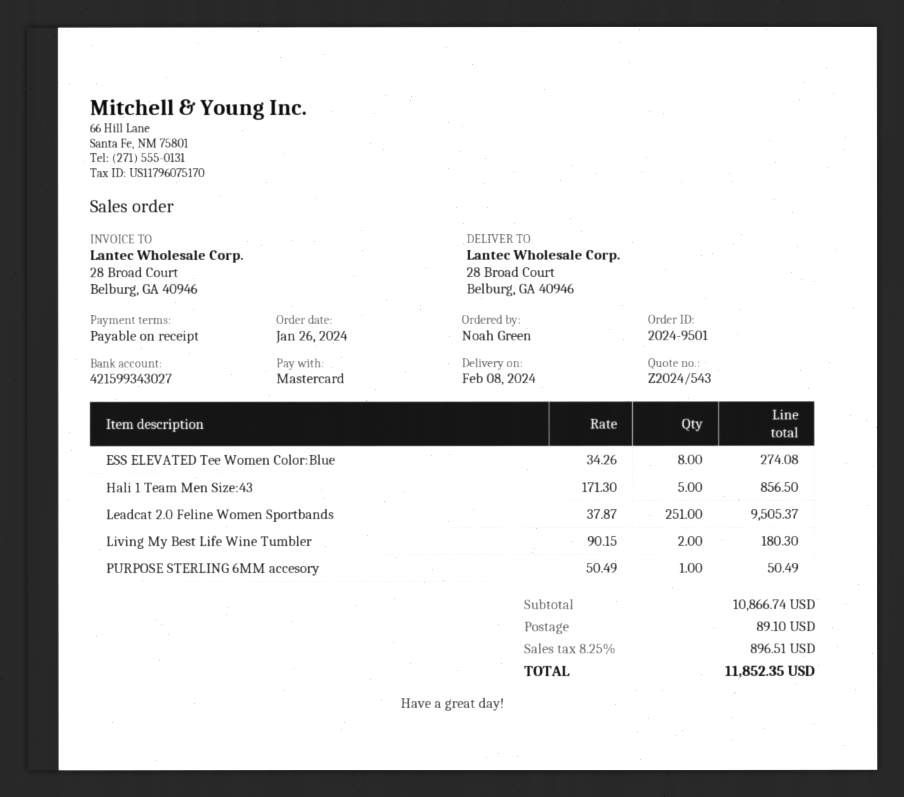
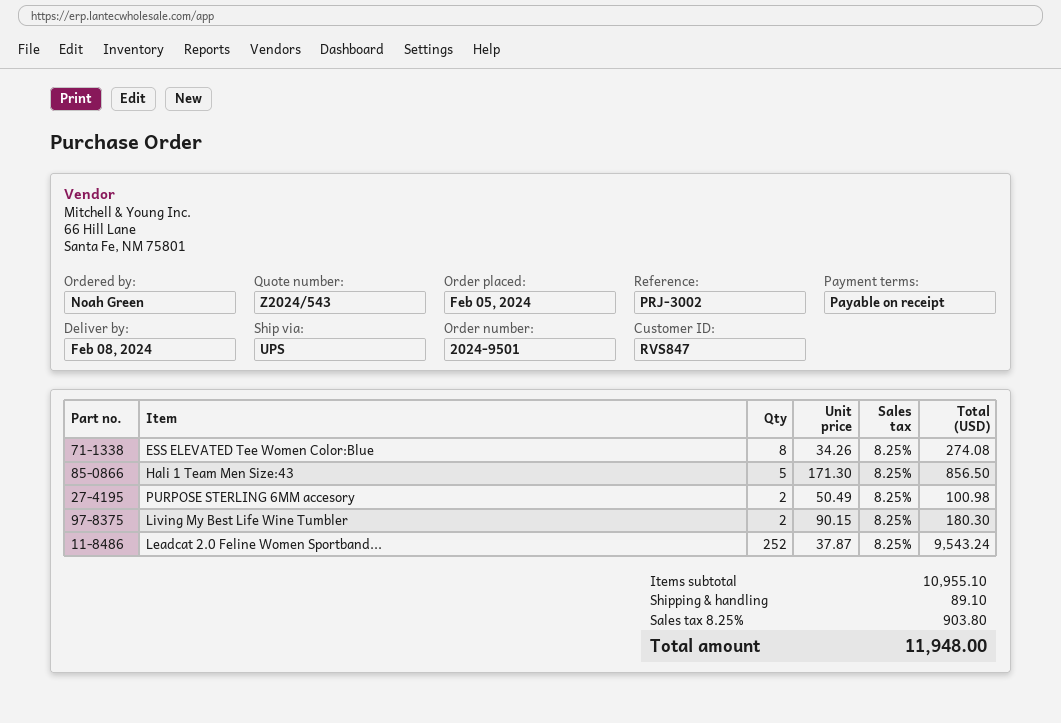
order date: 2024-01-26 -> 2024-02-05
Leadcat 2.0 Feline Women Sportbands: 251 x 37.87 = 9505.37 -> 252 x 37.87 = 9543.24
PURPOSE STERLING 6MM accesory: 1 x 50.49 = 50.49 -> 2 x 50.49 = 100.98
subtotal: 10866.74 -> 10955.10
tax: 8.25% = 896.51 -> 8.25% = 903.80
total: 11852.35 -> 11948.00

